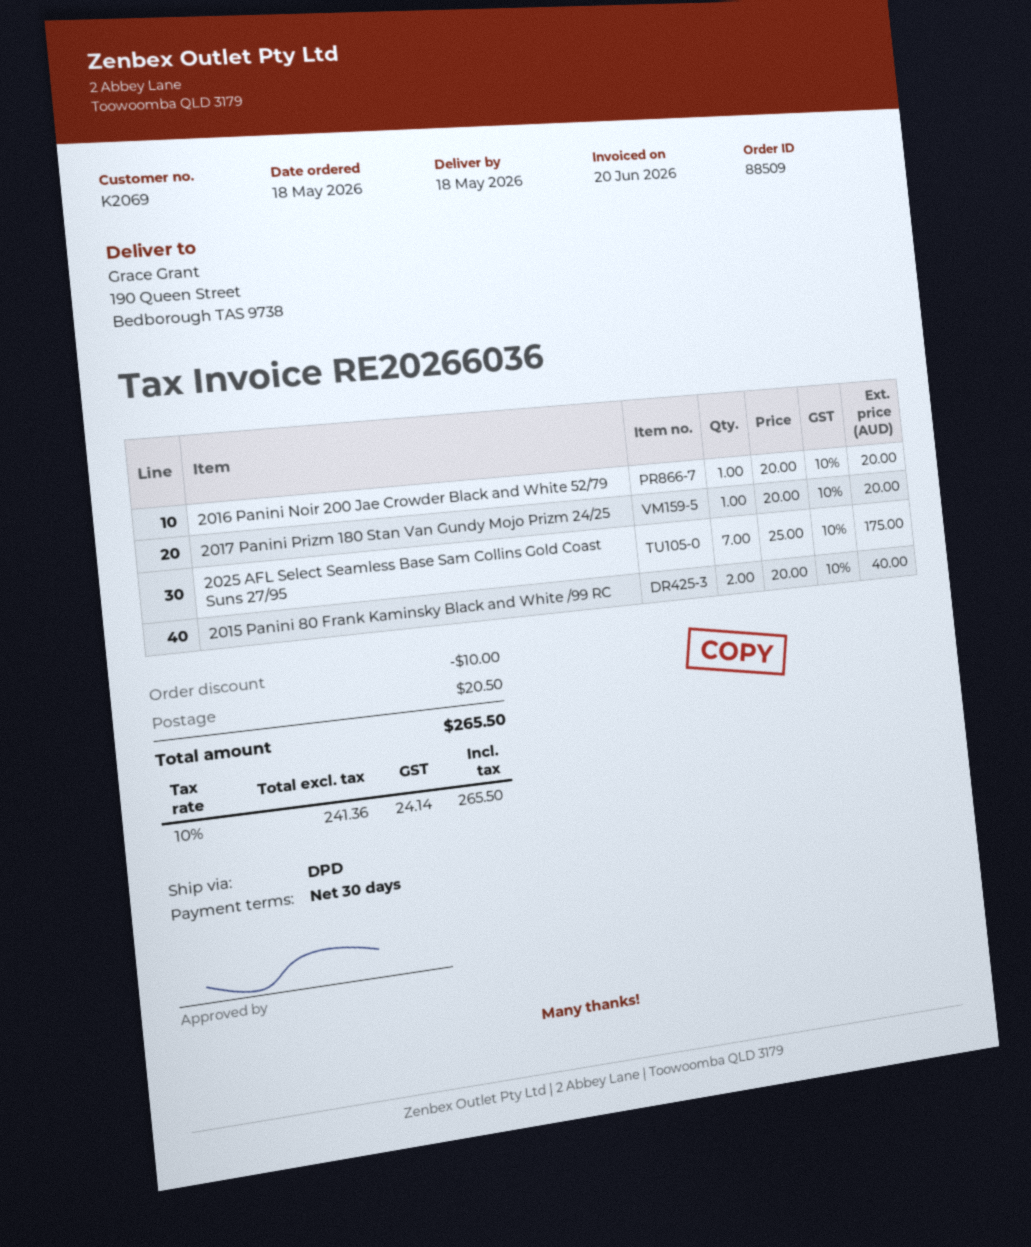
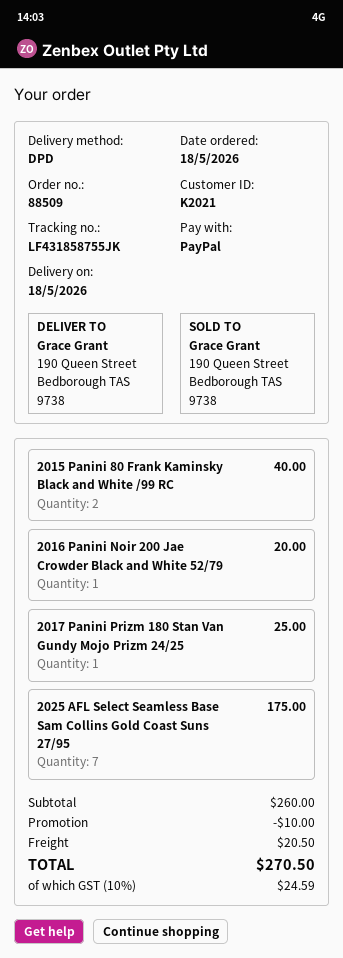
customer number: K2069 -> K2021
2017 Panini Prizm 180 Stan Van Gundy Mojo Prizm 24/25: 1 for 20.00 -> 1 for 25.00
tax: 10% = 24.14 -> 10% = 24.59
total: 265.50 -> 270.50

